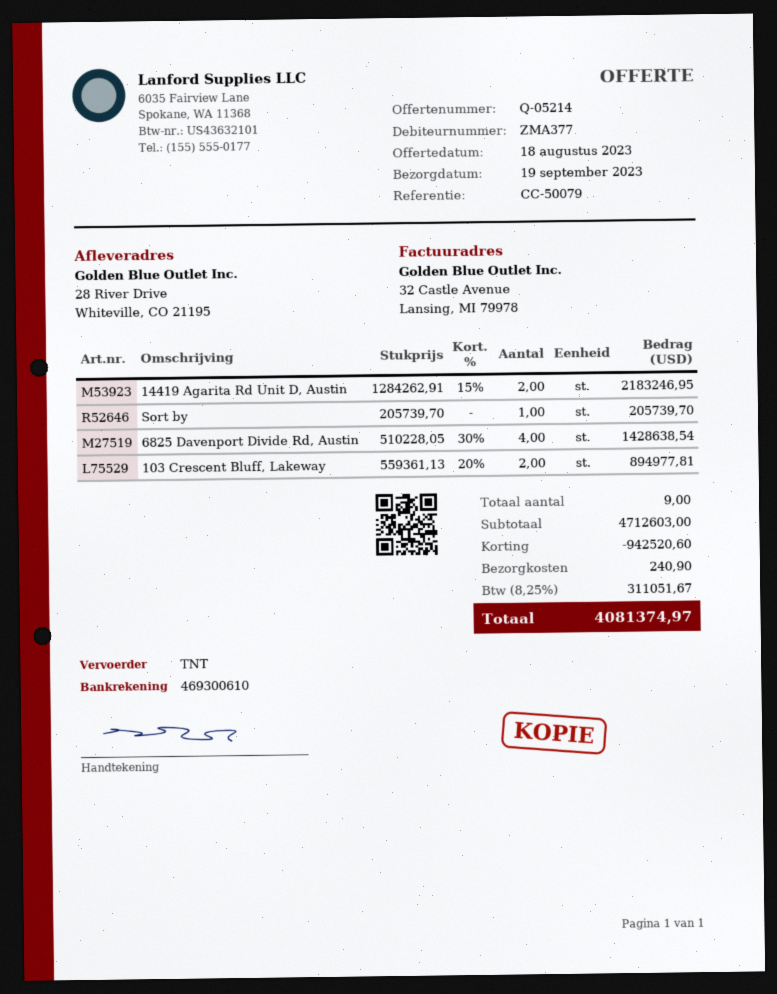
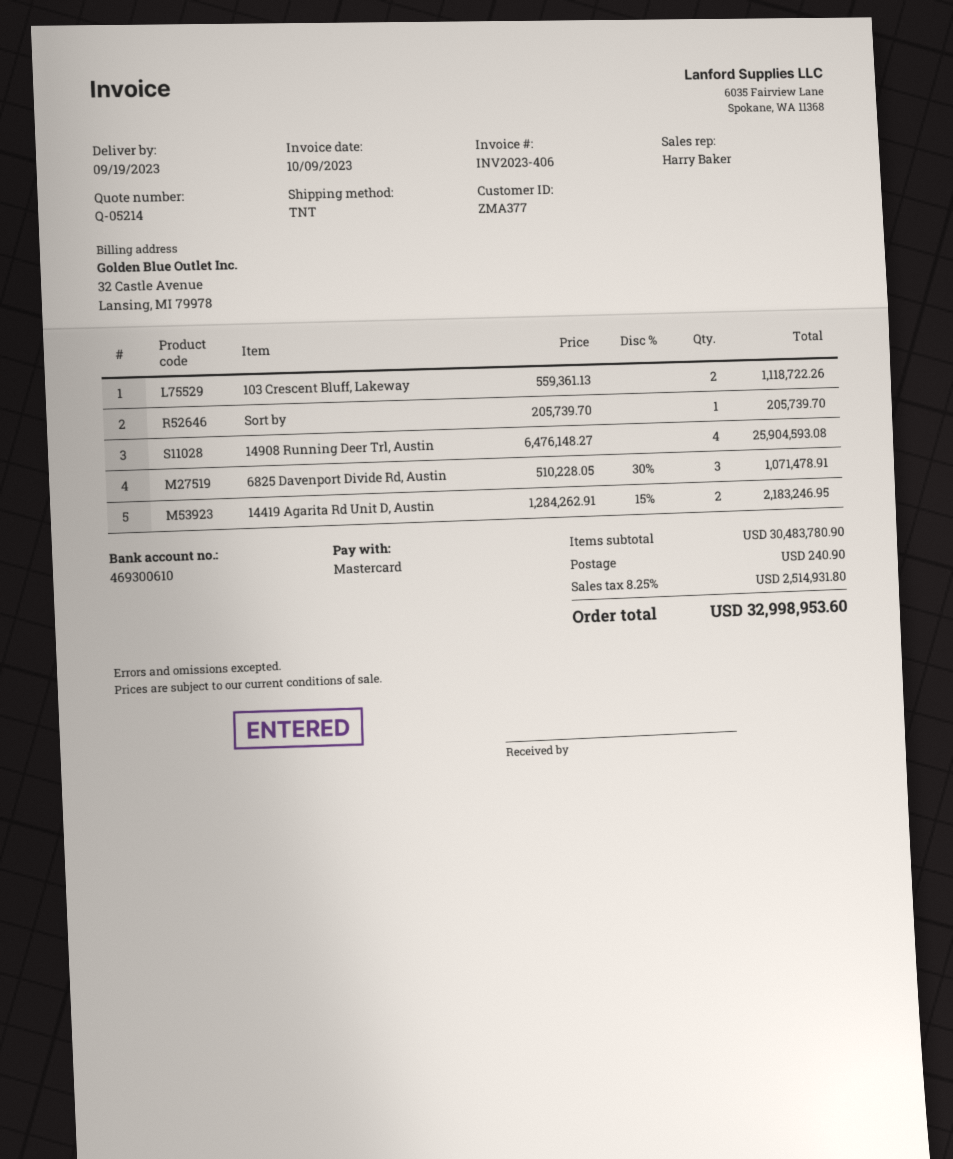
6825 Davenport Divide Rd, Austin: 4 x 510228.05 - 30% = 1428638.54 -> 3 x 510228.05 - 30% = 1071478.91
103 Crescent Bluff, Lakeway: 2 x 559361.13 - 20% = 894977.81 -> 2 x 559361.13 = 1118722.26
14908 Running Deer Trl, Austin: none -> 4 x 6476148.27 = 25904593.08
subtotal: 4712603.00 -> 30483780.90
discount: 942520.60 -> none
tax: 8.25% = 311051.67 -> 8.25% = 2514931.80
total: 4081374.97 -> 32998953.60

